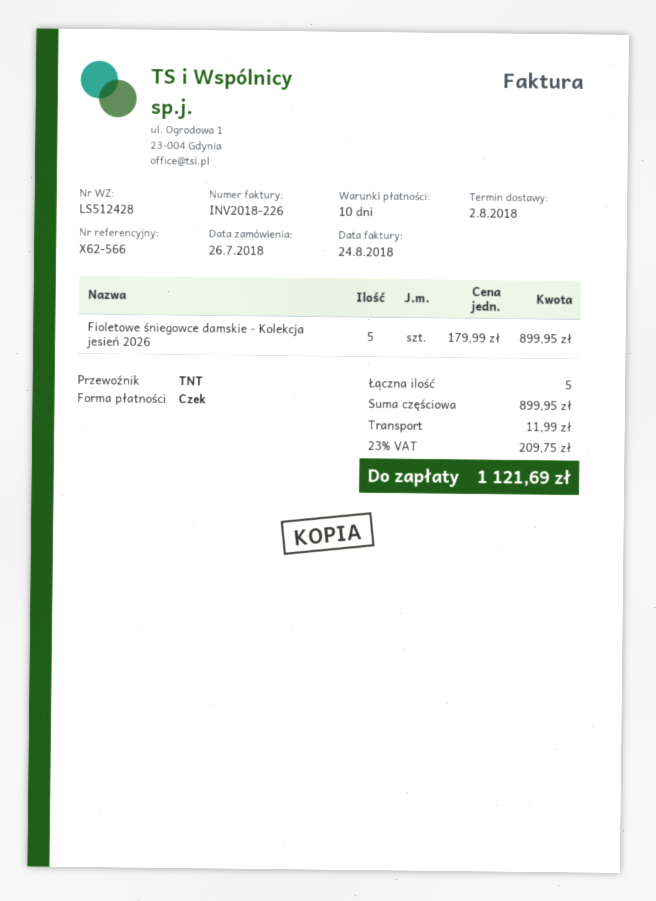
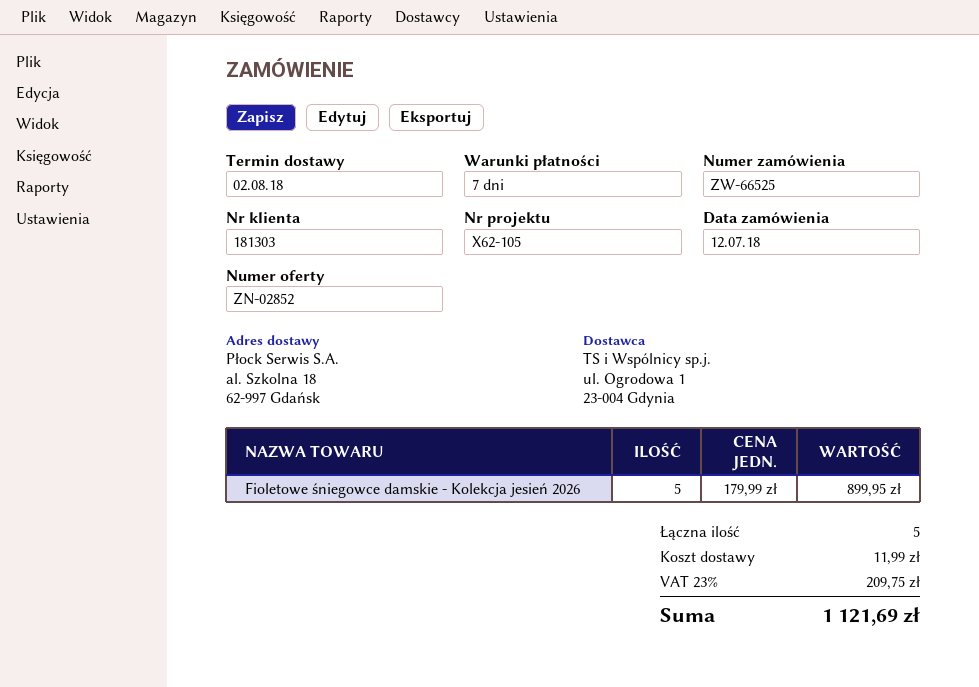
order date: 2018-07-26 -> 2018-07-12
payment terms: 10 days -> 7 days
reference: X62-566 -> X62-105

